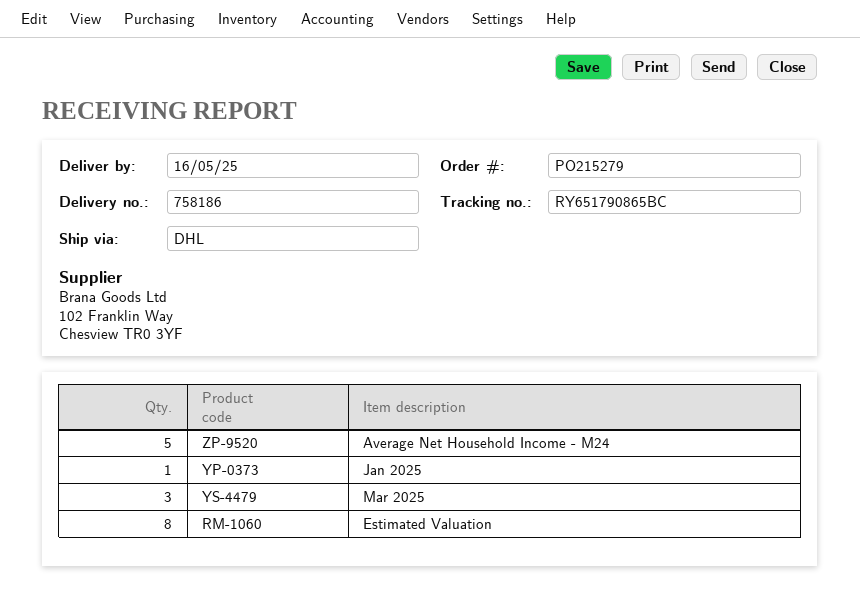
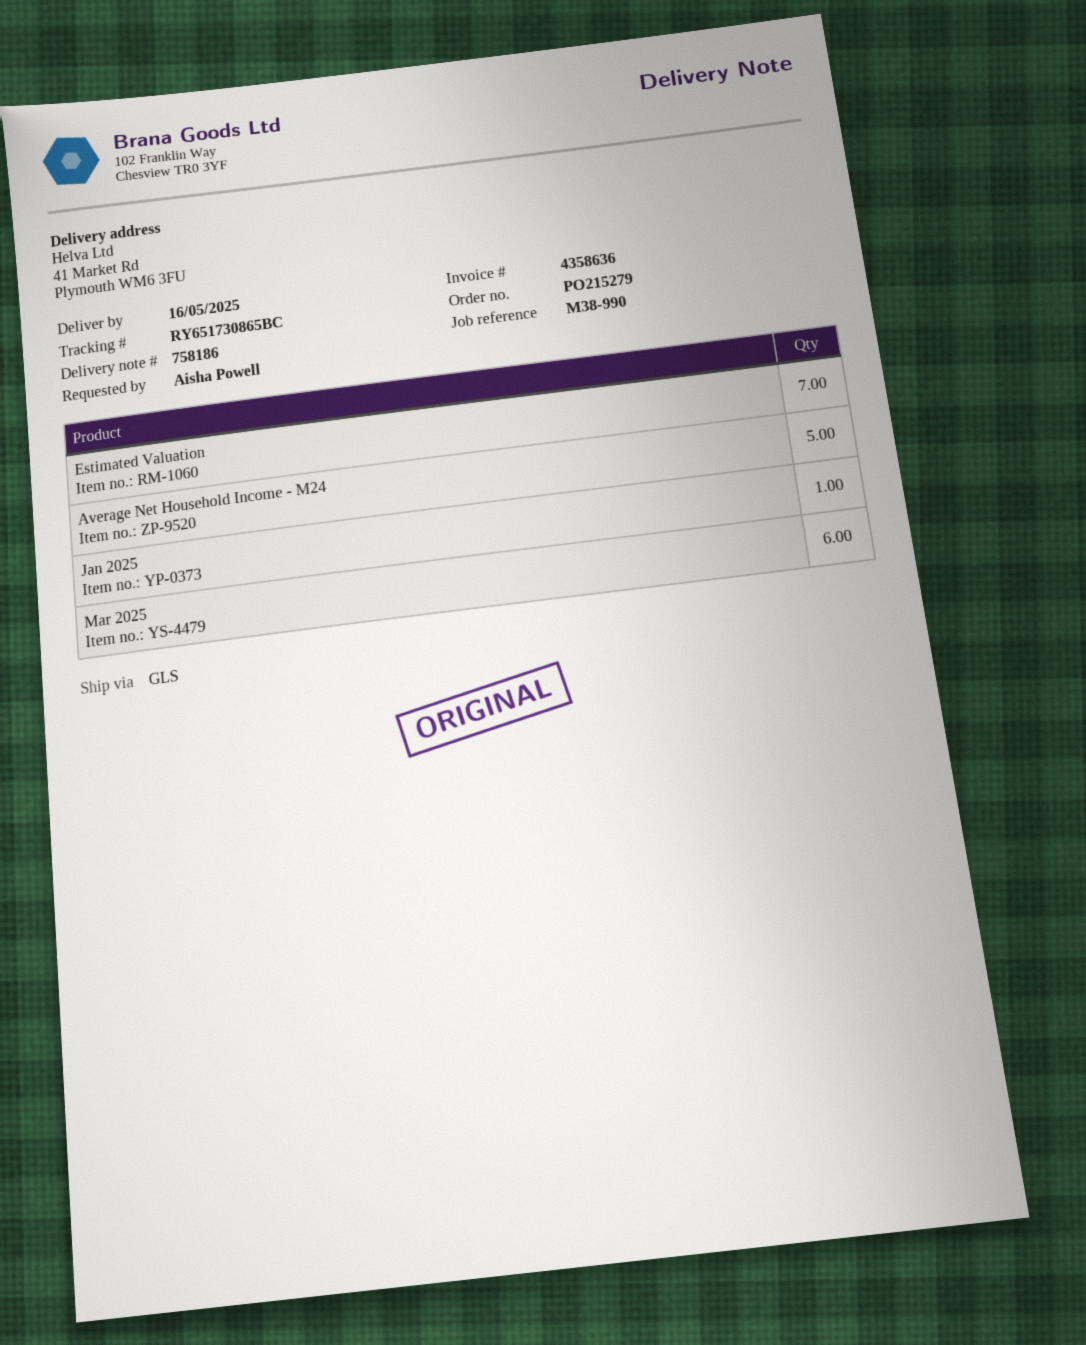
shipping method: DHL -> GLS
tracking number: RY651790865BC -> RY651730865BC
Mar 2025: 3 -> 6
Estimated Valuation: 8 -> 7

